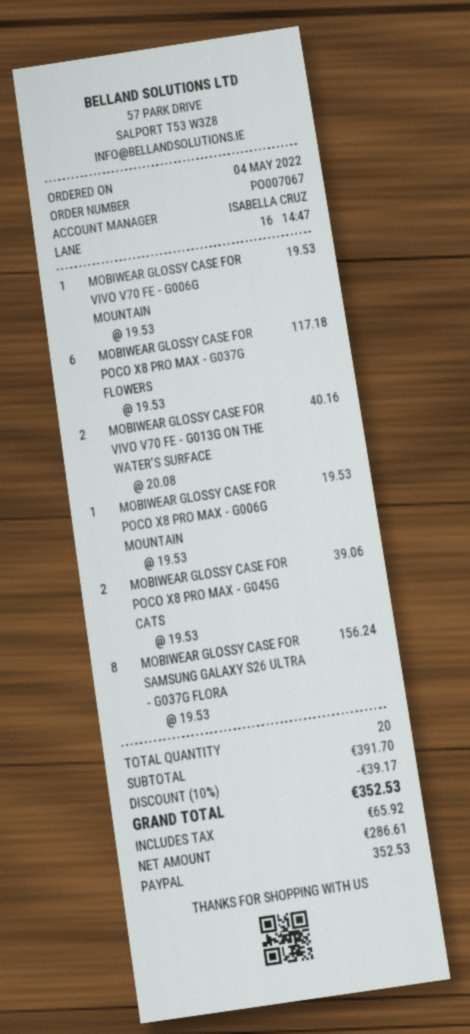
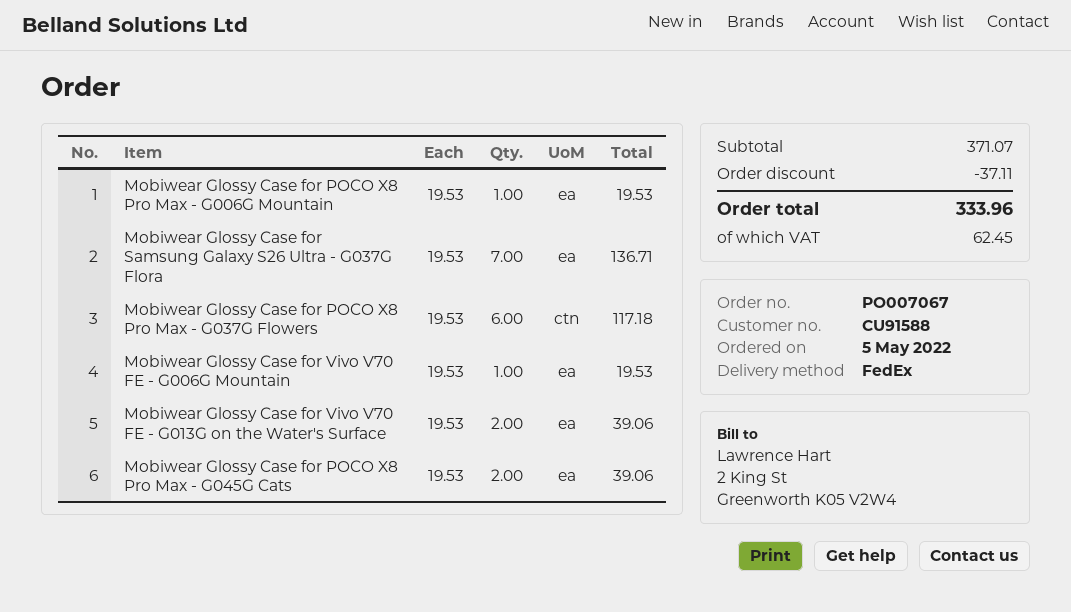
order date: 2022-05-04 -> 2022-05-05
MOBIWEAR GLOSSY CASE FOR VIVO V70 FE - G013G ON THE WATER'S SURFACE: 2 x 20.08 = 40.16 -> 2 x 19.53 = 39.06
MOBIWEAR GLOSSY CASE FOR SAMSUNG GALAXY S26 ULTRA - G037G FLORA: 8 x 19.53 = 156.24 -> 7 x 19.53 = 136.71
subtotal: 391.70 -> 371.07
discount: 39.17 -> 37.11
tax: 65.92 -> 62.45
total: 352.53 -> 333.96

